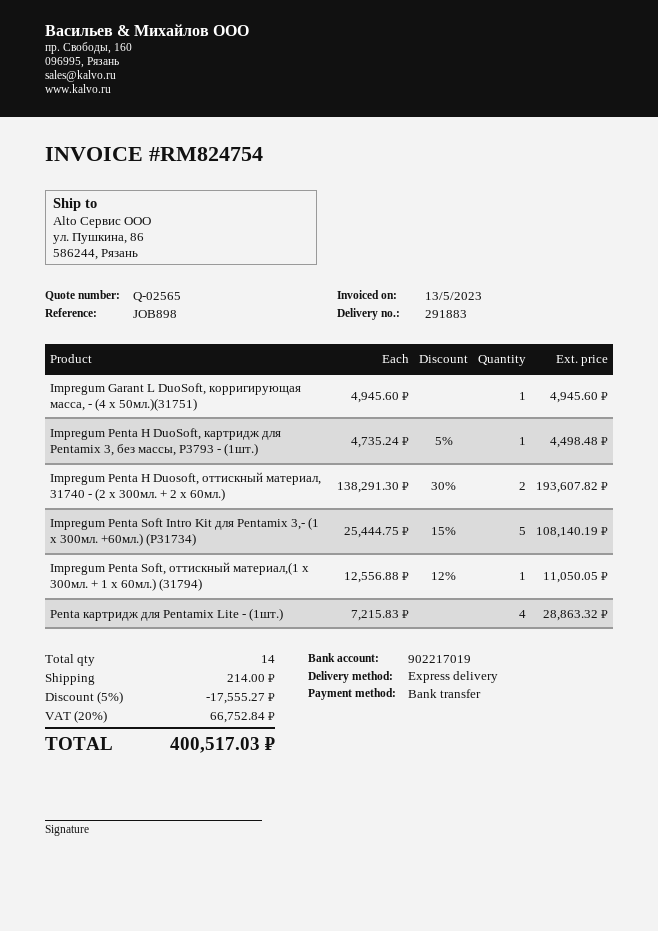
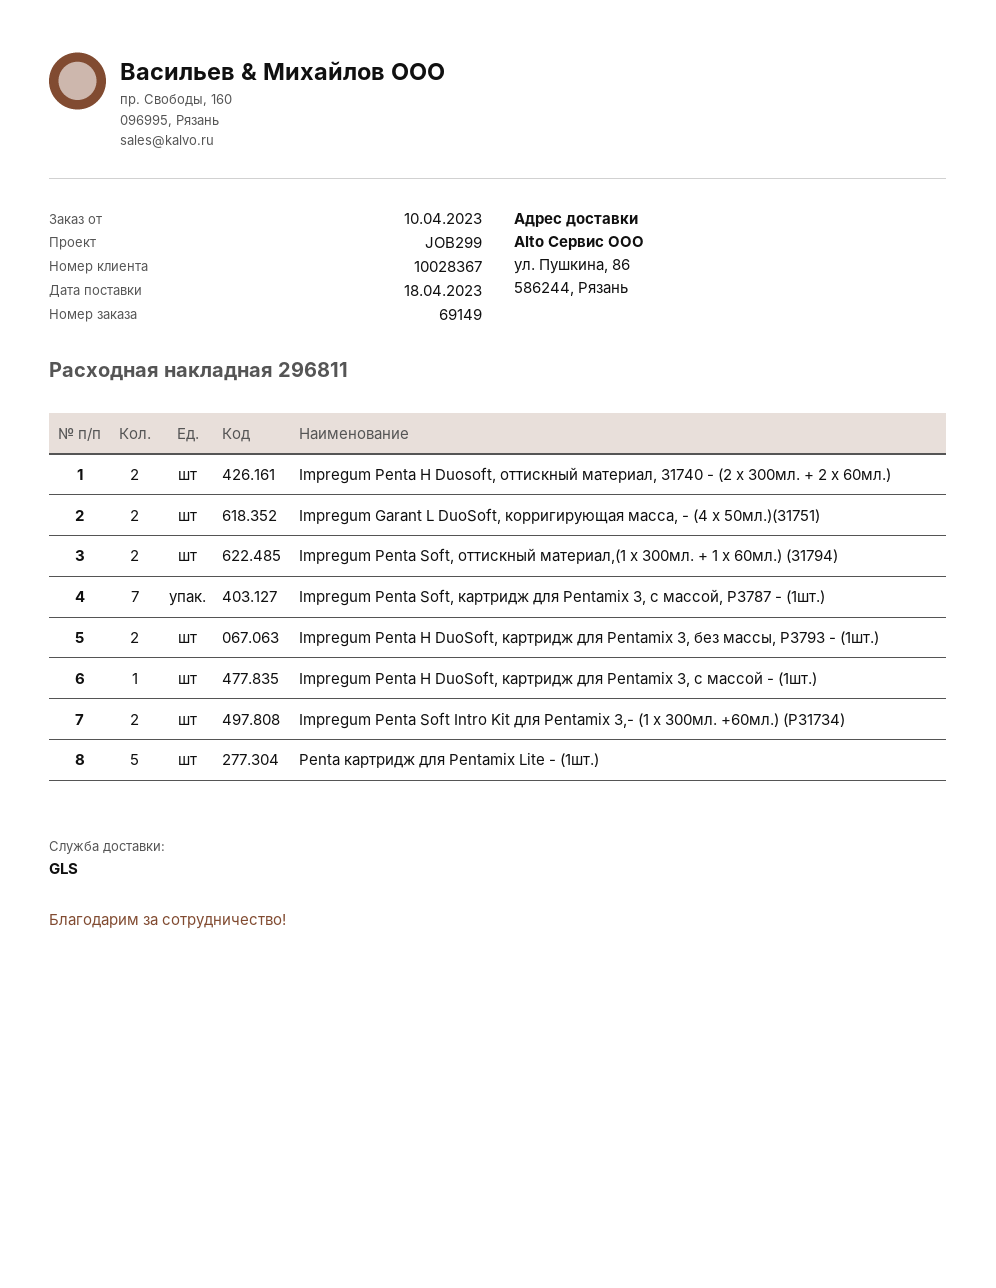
delivery note number: 291883 -> 296811
reference: JOB898 -> JOB299
shipping method: express -> GLS
Impregum Garant L DuoSoft, корригирующая масса, - (4 х 50мл.)(31751): 1 -> 2
Impregum Penta H DuoSoft, картридж для Pentamix 3, без массы, P3793 - (1шт.): 1 -> 2
Impregum Penta Soft Intro Kit для Pentamix 3,- (1 х 300мл. +60мл.) (P31734): 5 -> 2
Impregum Penta Soft, оттискный материал,(1 х 300мл. + 1 х 60мл.) (31794): 1 -> 2
Penta картридж для Pentamix Lite - (1шт.): 4 -> 5
Impregum Penta Soft, картридж для Pentamix 3, с массой, P3787 - (1шт.): none -> 7
Impregum Penta H DuoSoft, картридж для Pentamix 3, с массой - (1шт.): none -> 1

